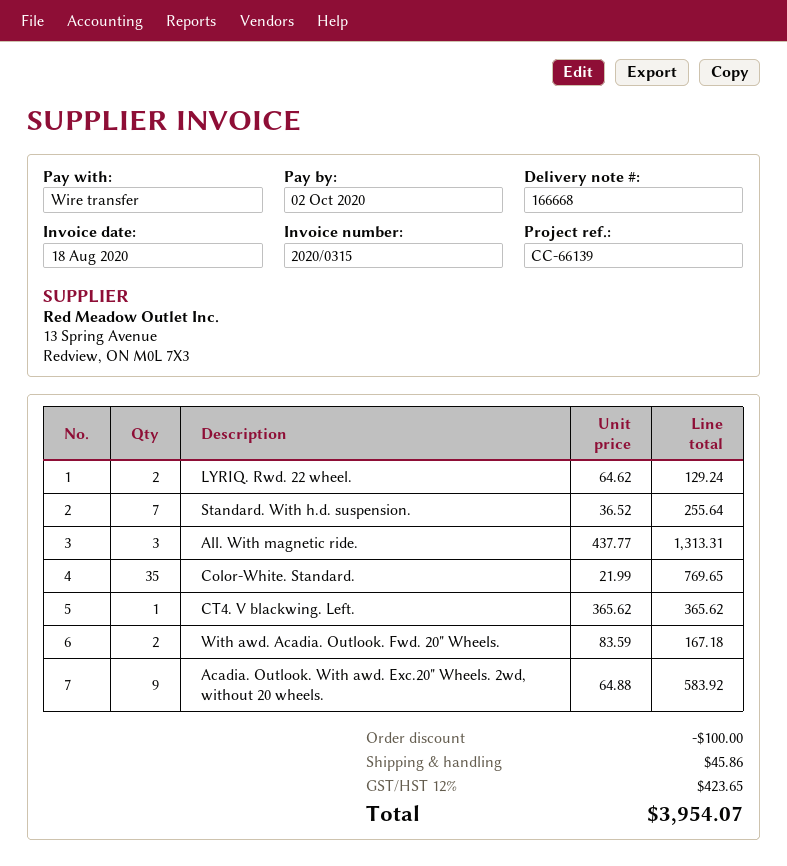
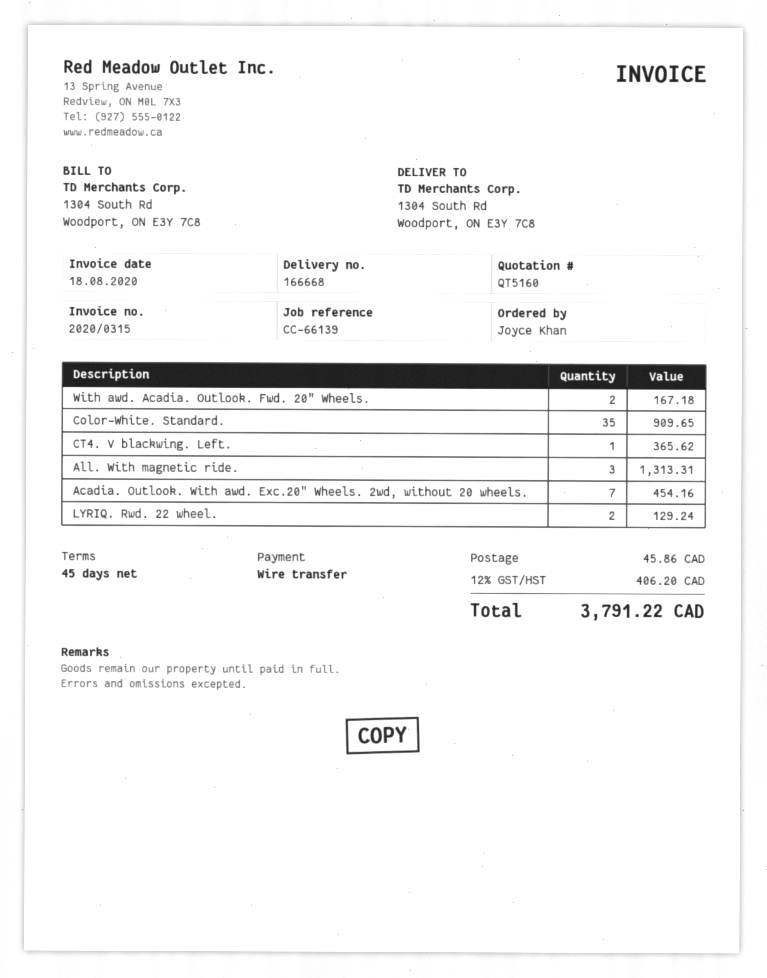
Standard. With h.d. suspension.: 7 for 255.64 -> none
Color-White. Standard.: 35 for 769.65 -> 35 for 909.65
Acadia. Outlook. With awd. Exc.20" Wheels. 2wd, without 20 wheels.: 9 for 583.92 -> 7 for 454.16
discount: 100.00 -> none
tax: 12% = 423.65 -> 12% = 406.20
total: 3954.07 -> 3791.22

